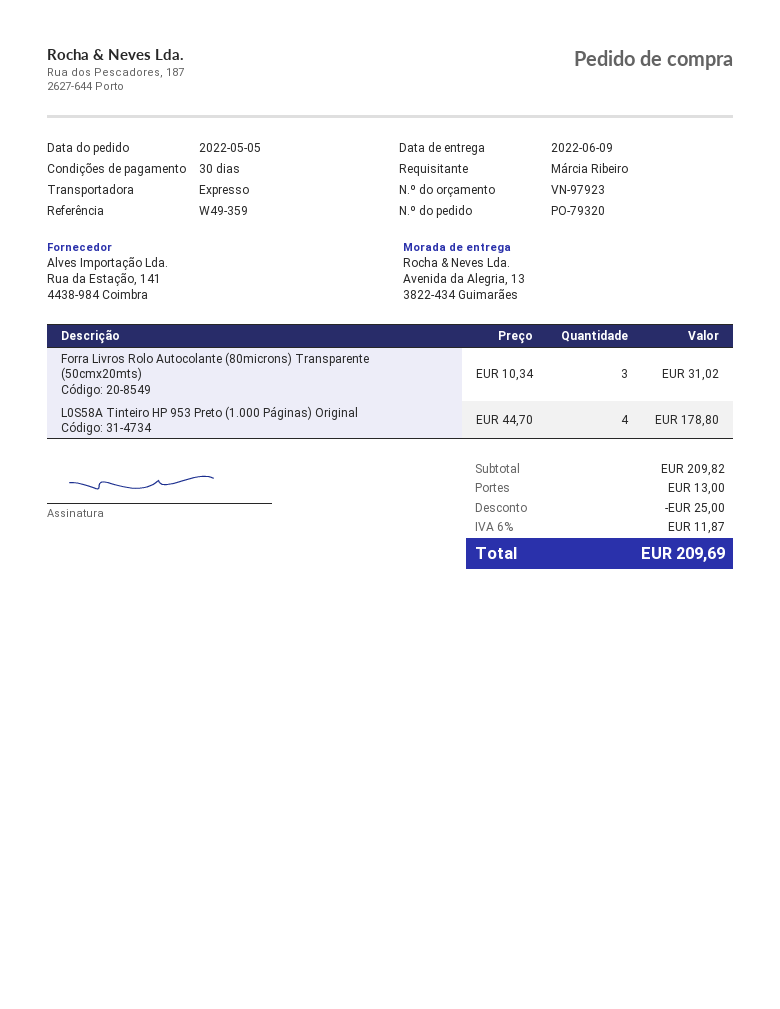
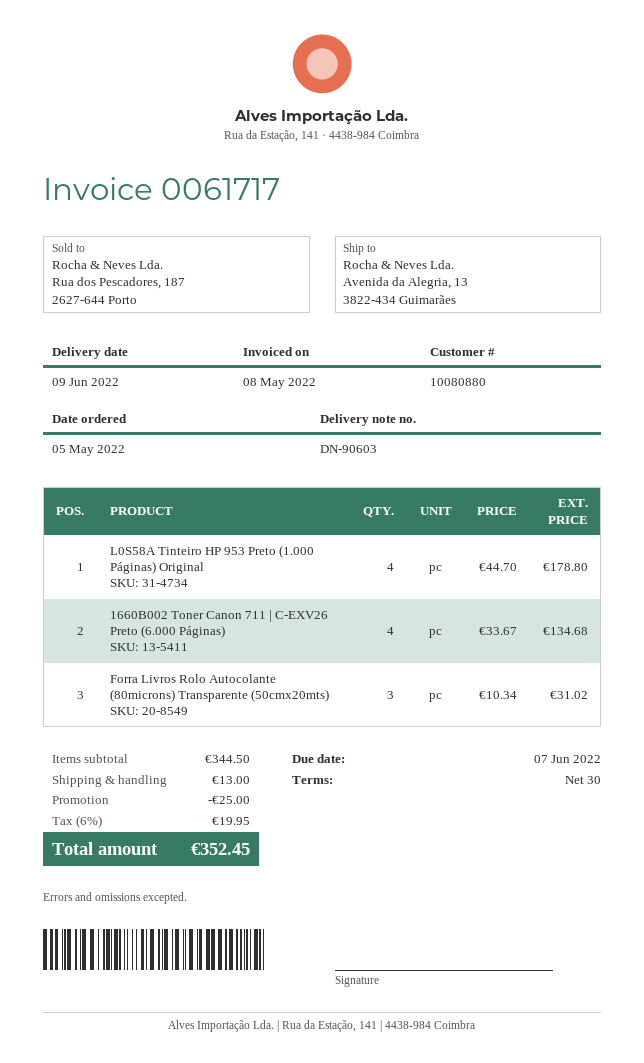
1660B002 Toner Canon 711 | C-EXV26 Preto (6.000 Páginas): none -> 4 x 33.67 = 134.68
subtotal: 209.82 -> 344.50
tax: 6% = 11.87 -> 6% = 19.95
total: 209.69 -> 352.45

